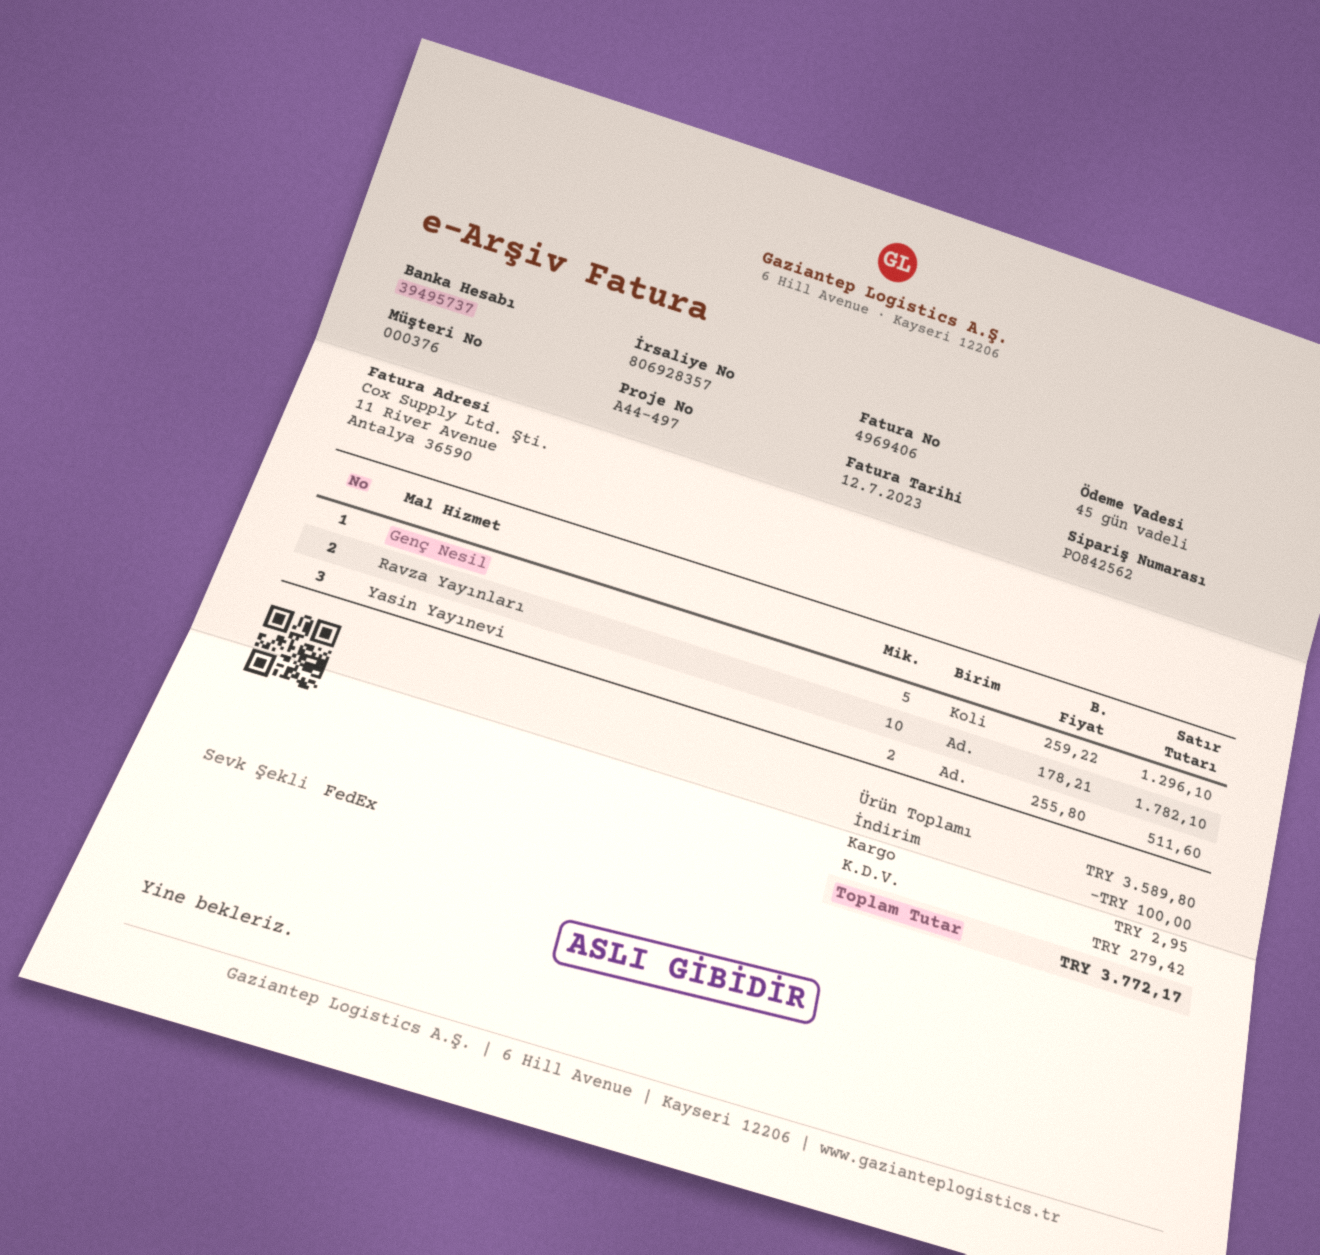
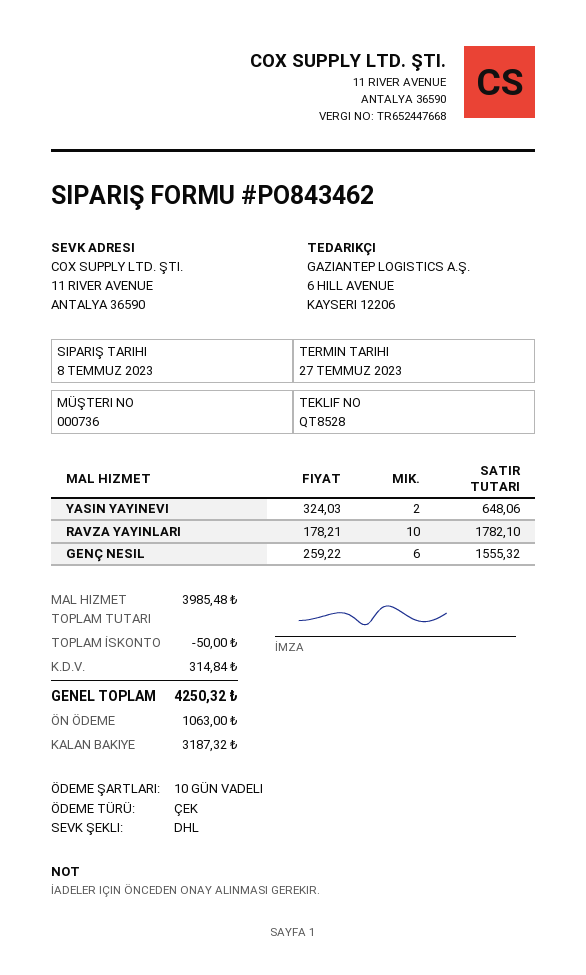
order number: PO842562 -> PO843462
payment terms: 45 days -> 10 days
customer number: 000376 -> 000736
shipping method: FedEx -> DHL
Genç Nesil: 5 x 259.22 = 1296.10 -> 6 x 259.22 = 1555.32
Yasin Yayınevi: 2 x 255.80 = 511.60 -> 2 x 324.03 = 648.06
subtotal: 3589.80 -> 3985.48
discount: 100.00 -> 50.00
shipping: 2.95 -> none
tax: 279.42 -> 314.84
total: 3772.17 -> 4250.32

